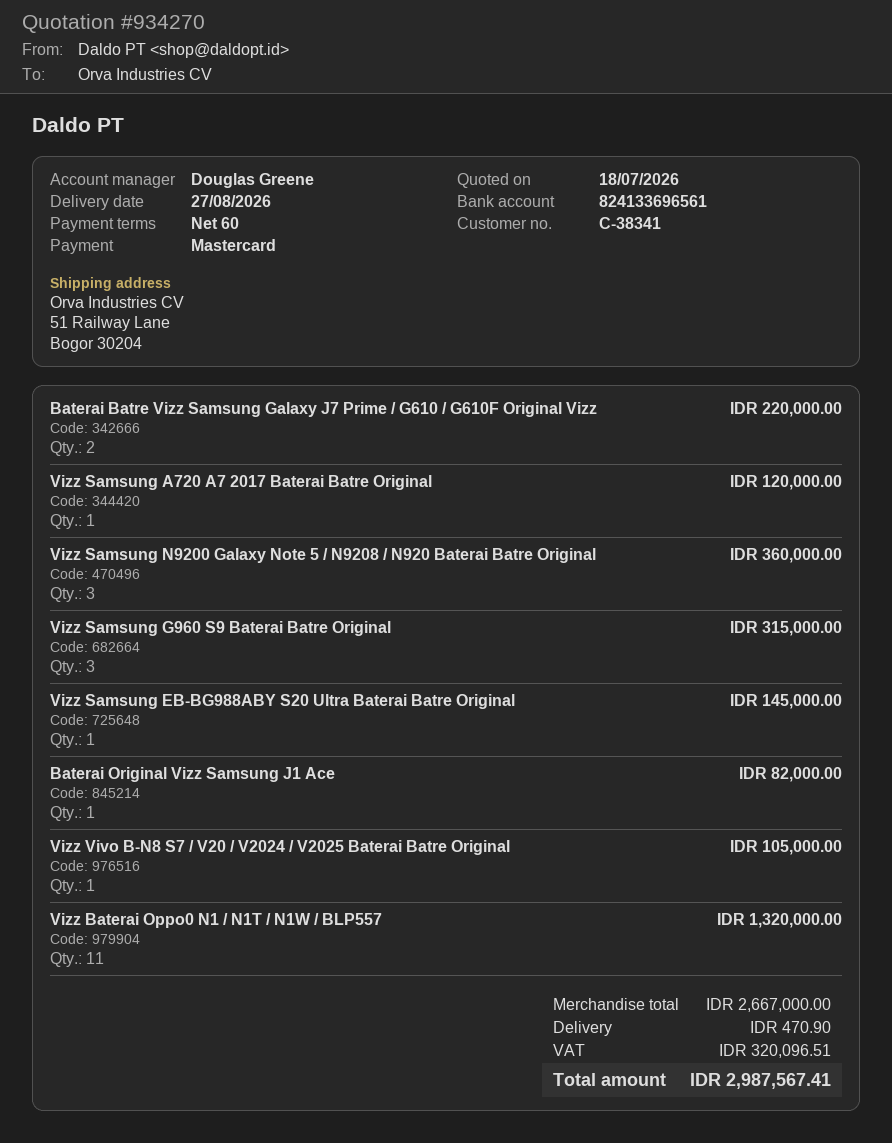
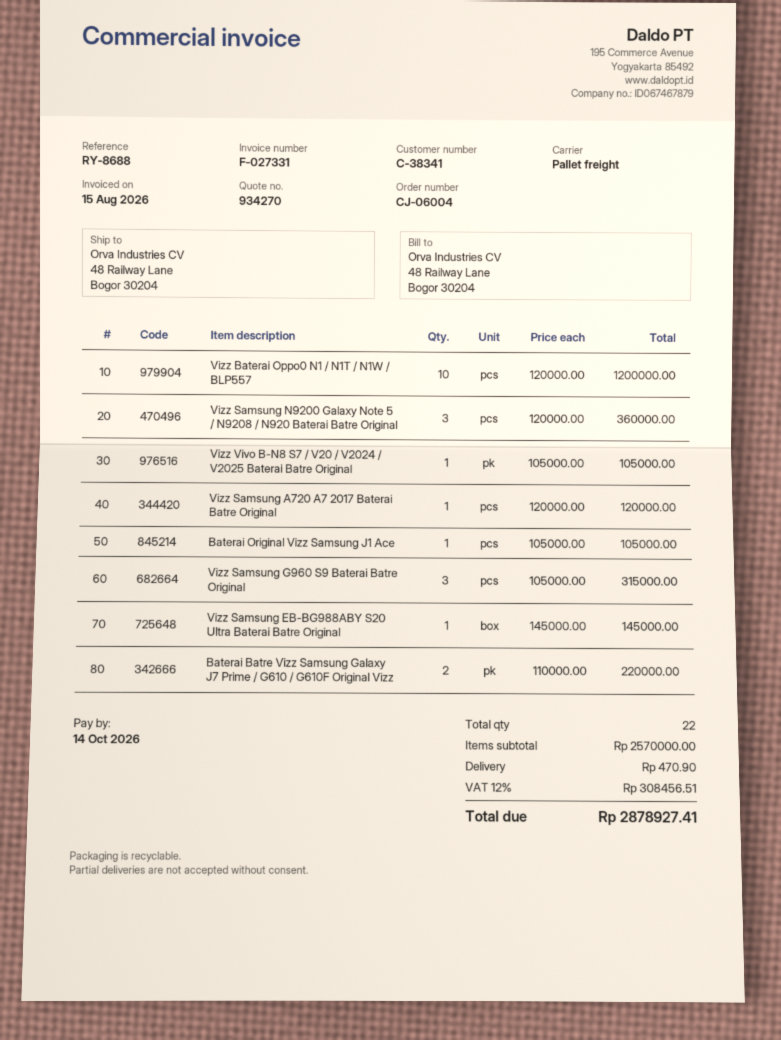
ship to: 51 Railway Lane, Bogor 30204 -> 48 Railway Lane, Bogor 30204
Baterai Original Vizz Samsung J1 Ace: 1 for 82000.00 -> 1 for 105000.00
Vizz Baterai Oppo0 N1 / N1T / N1W / BLP557: 11 for 1320000.00 -> 10 for 1200000.00
subtotal: 2667000.00 -> 2570000.00
tax: 320096.51 -> 308456.51
total: 2987567.41 -> 2878927.41

